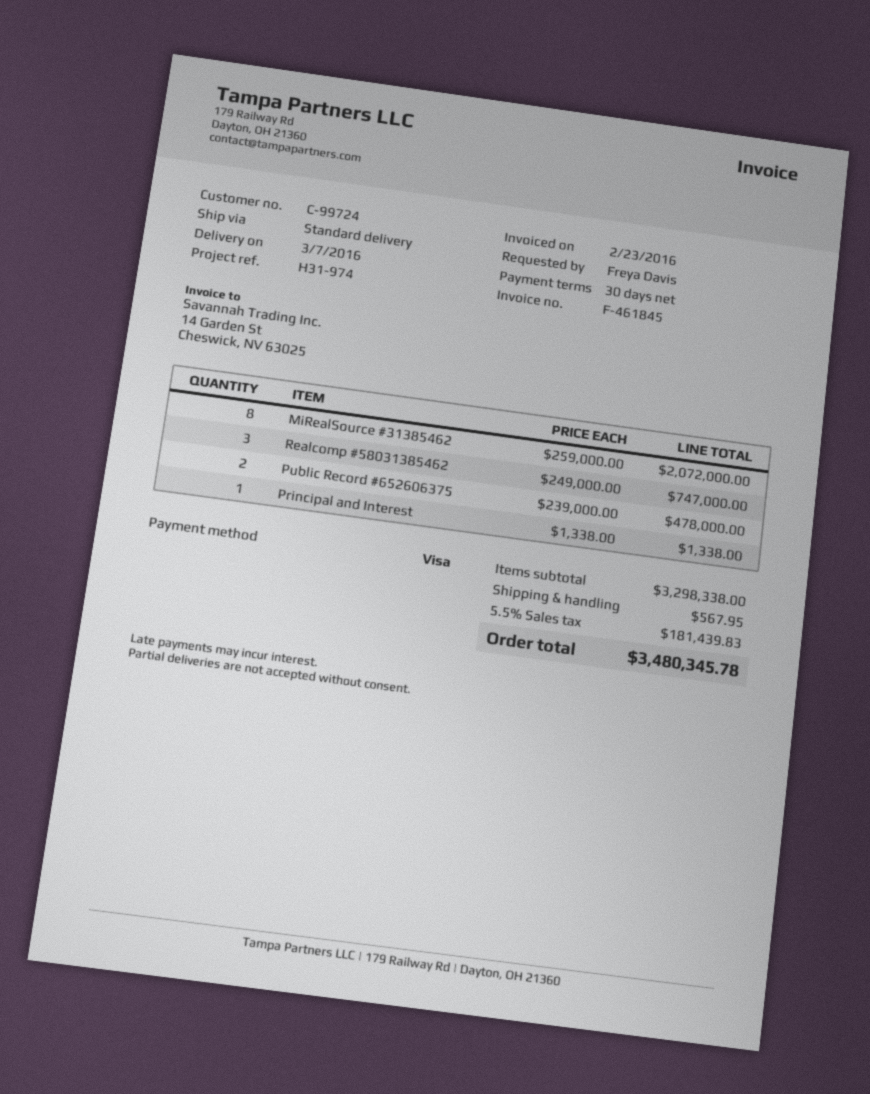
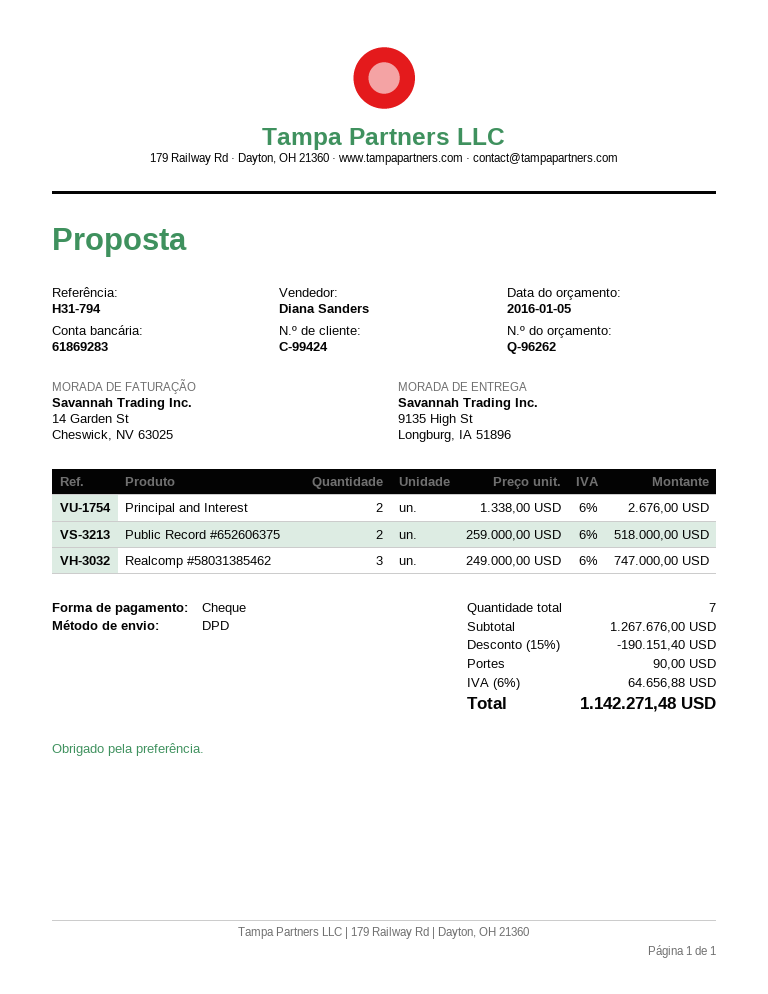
customer number: C-99724 -> C-99424
reference: H31-974 -> H31-794
payment method: Visa -> cheque
shipping method: standard -> DPD
MiRealSource #31385462: 8 x 259000.00 = 2072000.00 -> none
Public Record #652606375: 2 x 239000.00 = 478000.00 -> 2 x 259000.00 = 518000.00
Principal and Interest: 1 x 1338.00 = 1338.00 -> 2 x 1338.00 = 2676.00
subtotal: 3298338.00 -> 1267676.00
discount: none -> 15% = 190151.40
shipping: 567.95 -> 90.00
tax: 5.5% = 181439.83 -> 6% = 64656.88
total: 3480345.78 -> 1142271.48

